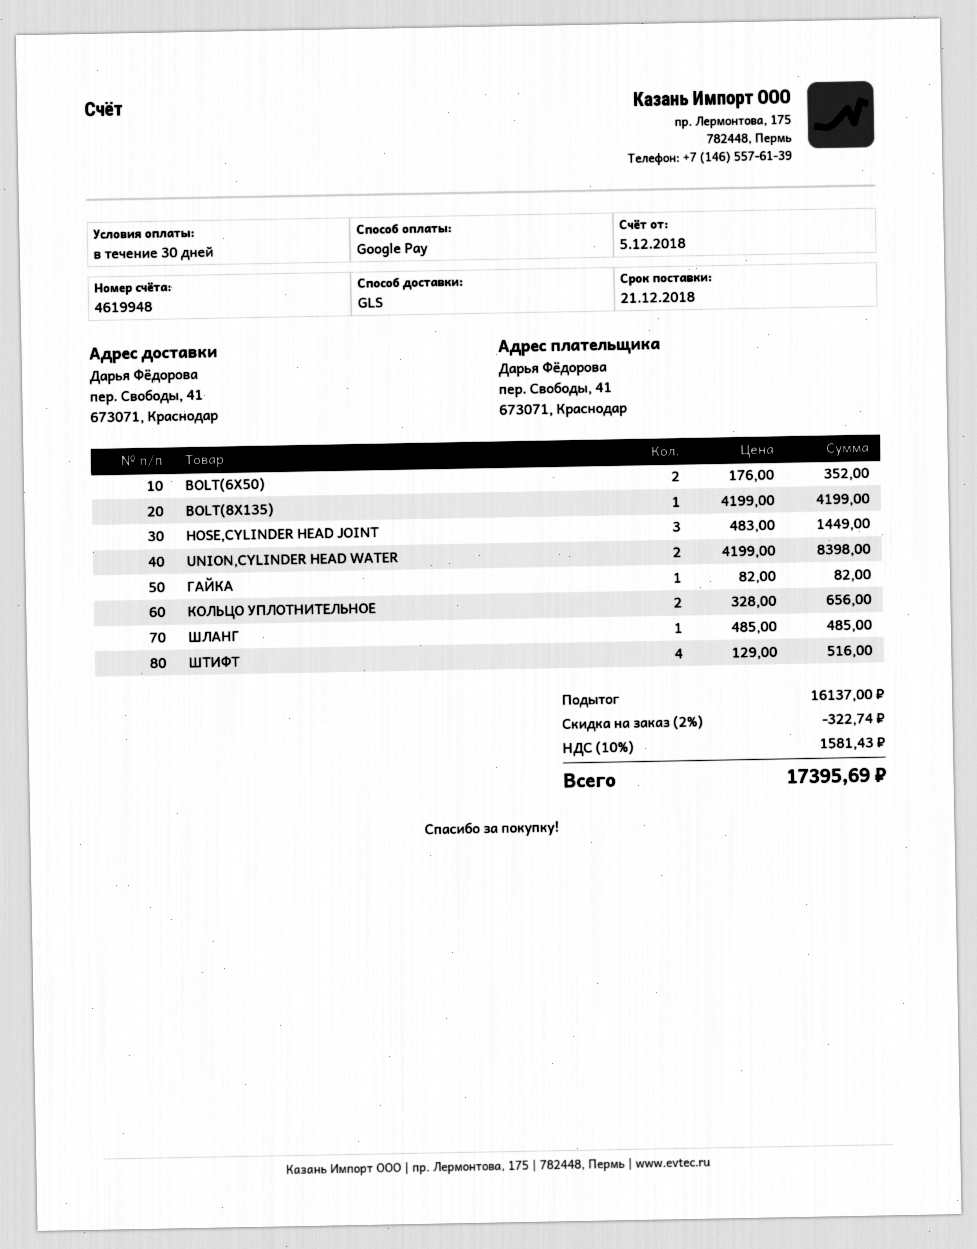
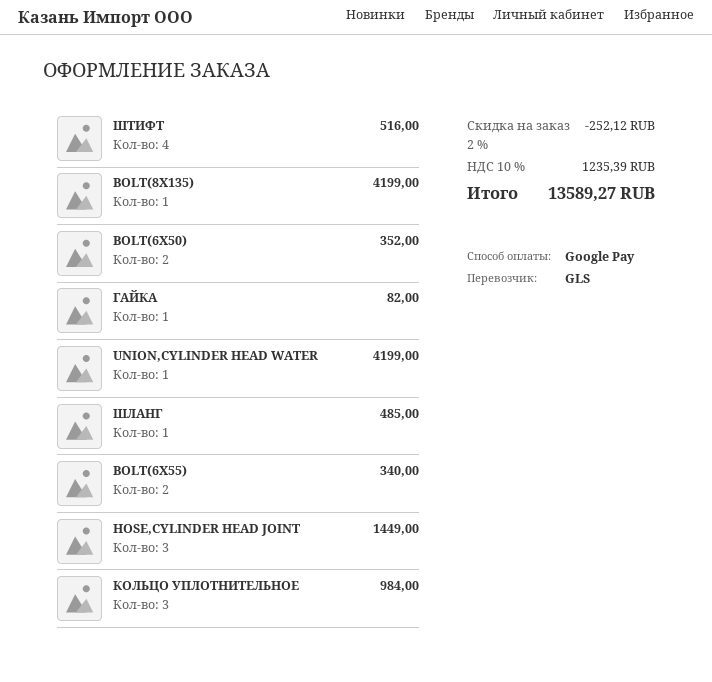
UNION,CYLINDER HEAD WATER: 2 for 8398.00 -> 1 for 4199.00
КОЛЬЦО УПЛОТНИТЕЛЬНОЕ: 2 for 656.00 -> 3 for 984.00
BOLT(6X55): none -> 2 for 340.00
discount: 2% = 322.74 -> 2% = 252.12
tax: 10% = 1581.43 -> 10% = 1235.39
total: 17395.69 -> 13589.27

